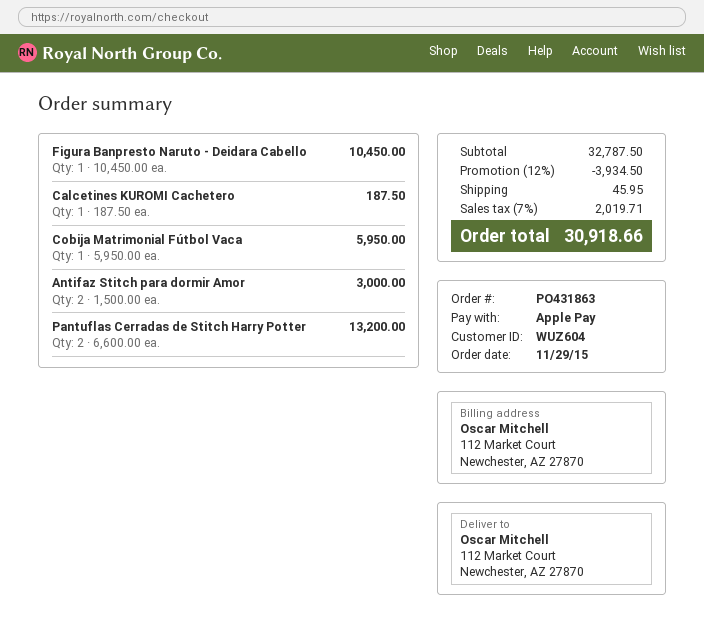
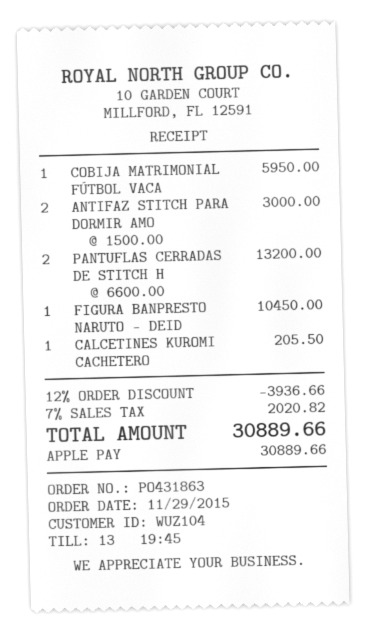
customer number: WUZ604 -> WUZ104
Calcetines KUROMI Cachetero: 1 x 187.50 = 187.50 -> 1 x 205.50 = 205.50
discount: 12% = 3934.50 -> 12% = 3936.66
shipping: 45.95 -> none
tax: 7% = 2019.71 -> 7% = 2020.82
total: 30918.66 -> 30889.66

